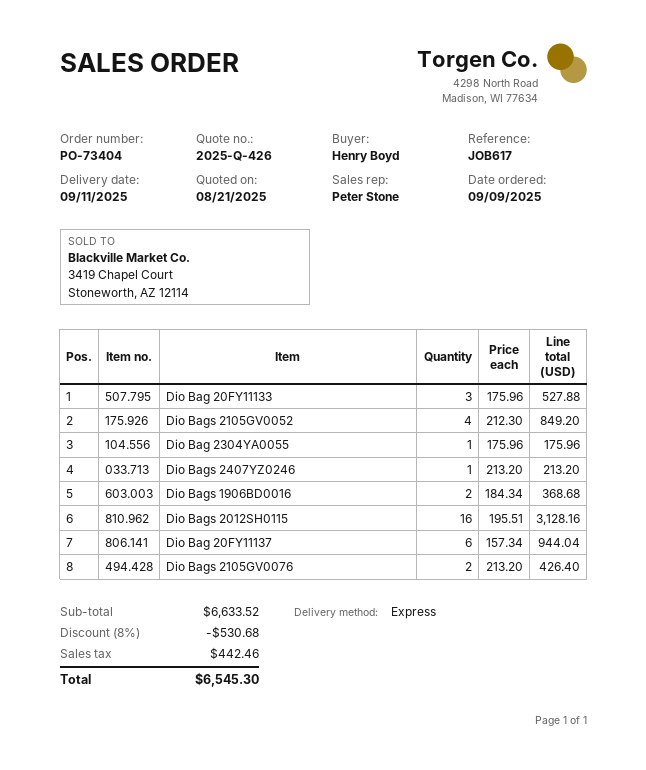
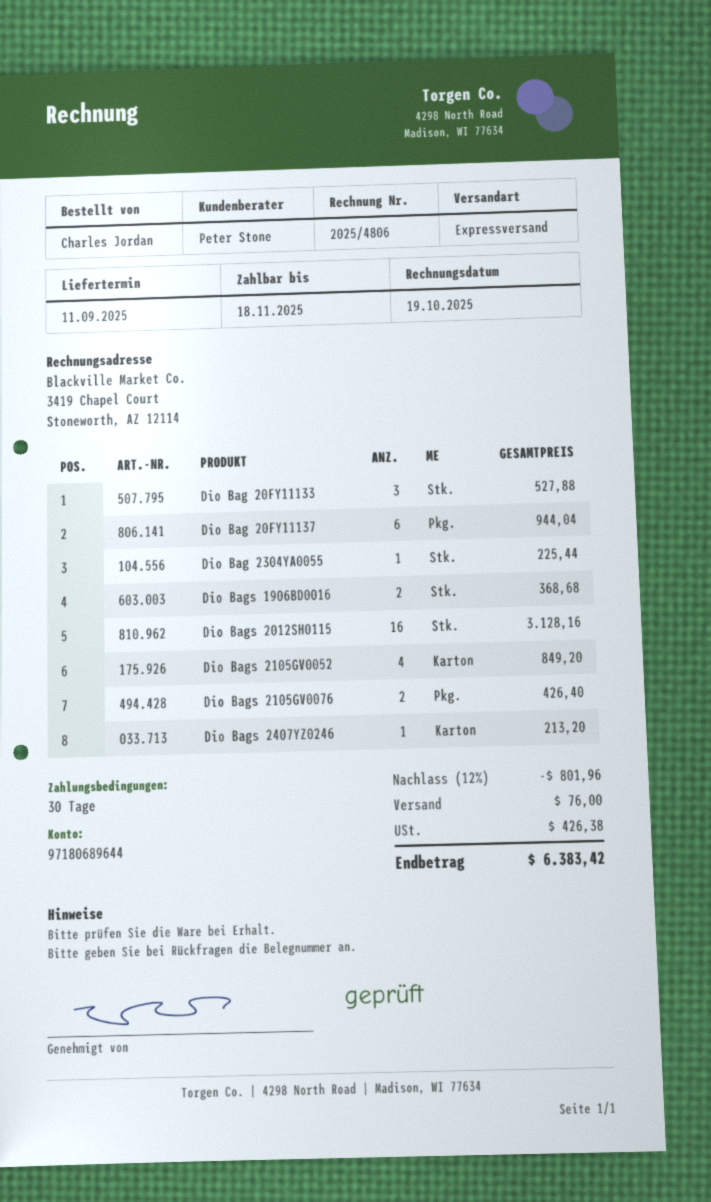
ordered by: Henry Boyd -> Charles Jordan
Dio Bag 2304YA0055: 1 for 175.96 -> 1 for 225.44
discount: 8% = 530.68 -> 12% = 801.96
shipping: none -> 76.00
tax: 442.46 -> 426.38
total: 6545.30 -> 6383.42

